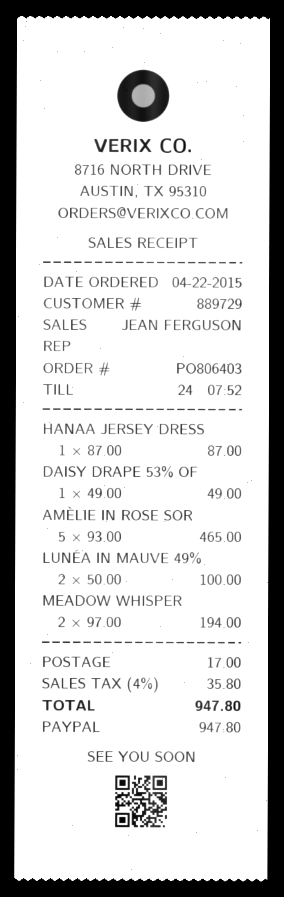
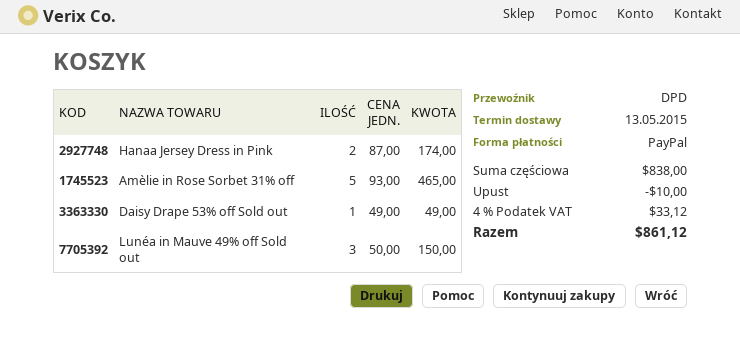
HANAA JERSEY DRESS: 1 x 87.00 = 87.00 -> 2 x 87.00 = 174.00
LUNÉA IN MAUVE 49%: 2 x 50.00 = 100.00 -> 3 x 50.00 = 150.00
MEADOW WHISPER: 2 x 97.00 = 194.00 -> none
discount: none -> 10.00
shipping: 17.00 -> none
tax: 4% = 35.80 -> 4% = 33.12
total: 947.80 -> 861.12

